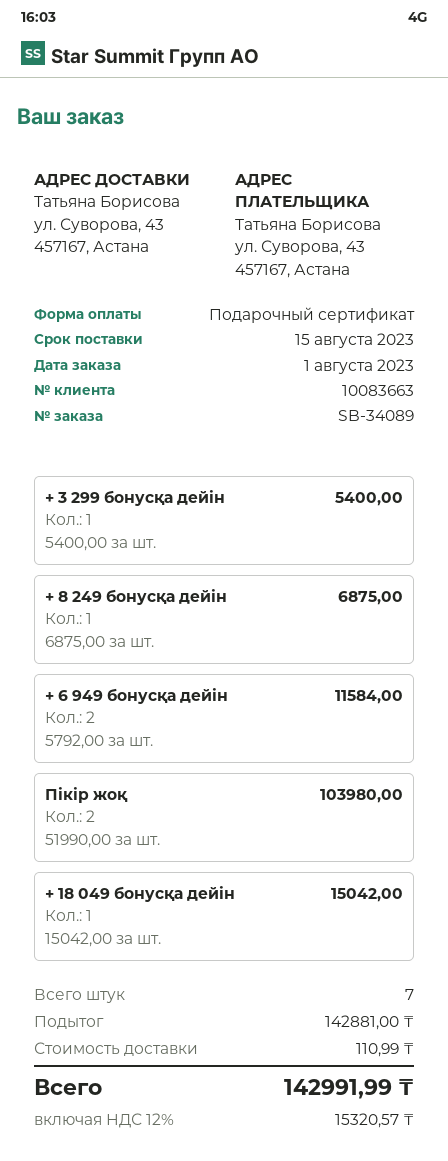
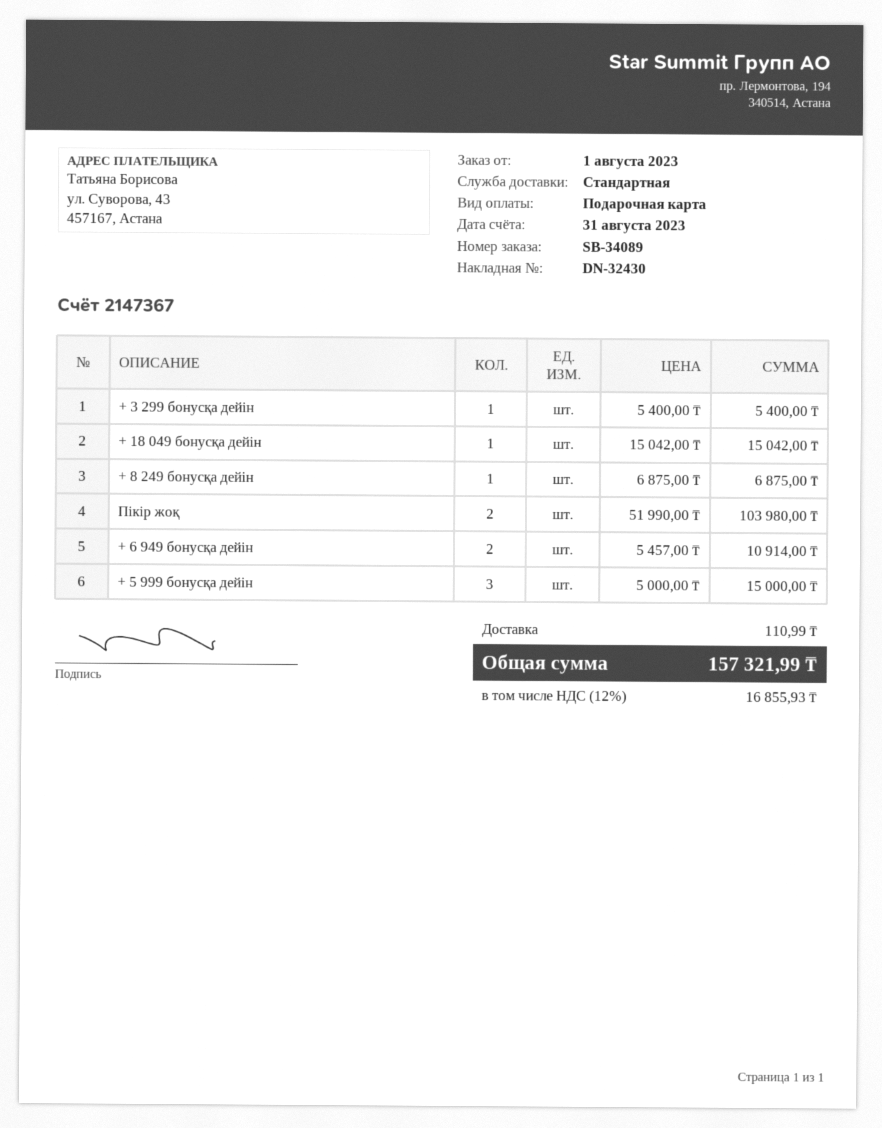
+ 6 949 бонусқа дейін: 2 x 5792.00 = 11584.00 -> 2 x 5457.00 = 10914.00
+ 5 999 бонусқа дейін: none -> 3 x 5000.00 = 15000.00
tax: 12% = 15320.57 -> 12% = 16855.93
total: 142991.99 -> 157321.99

